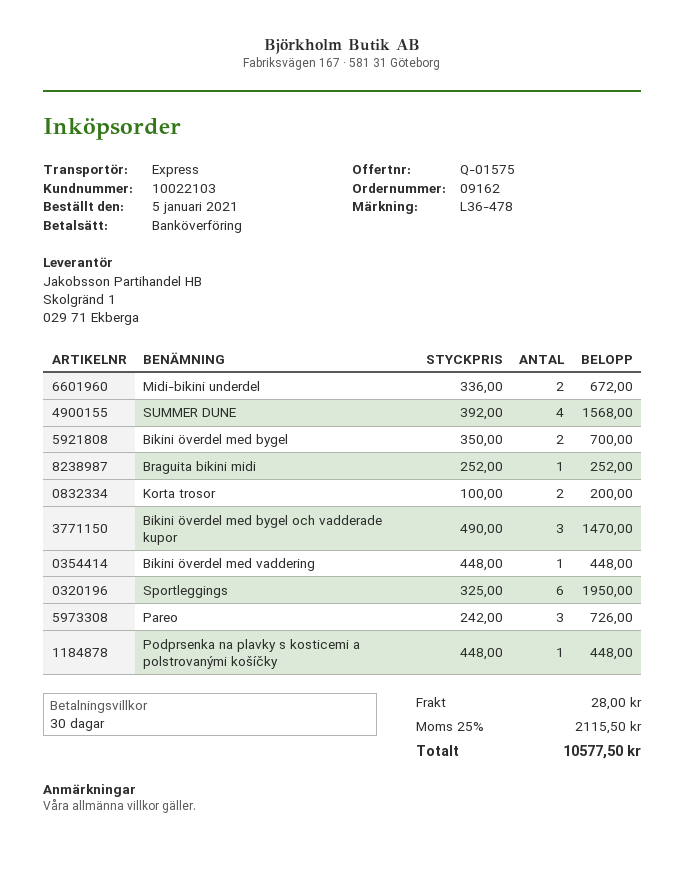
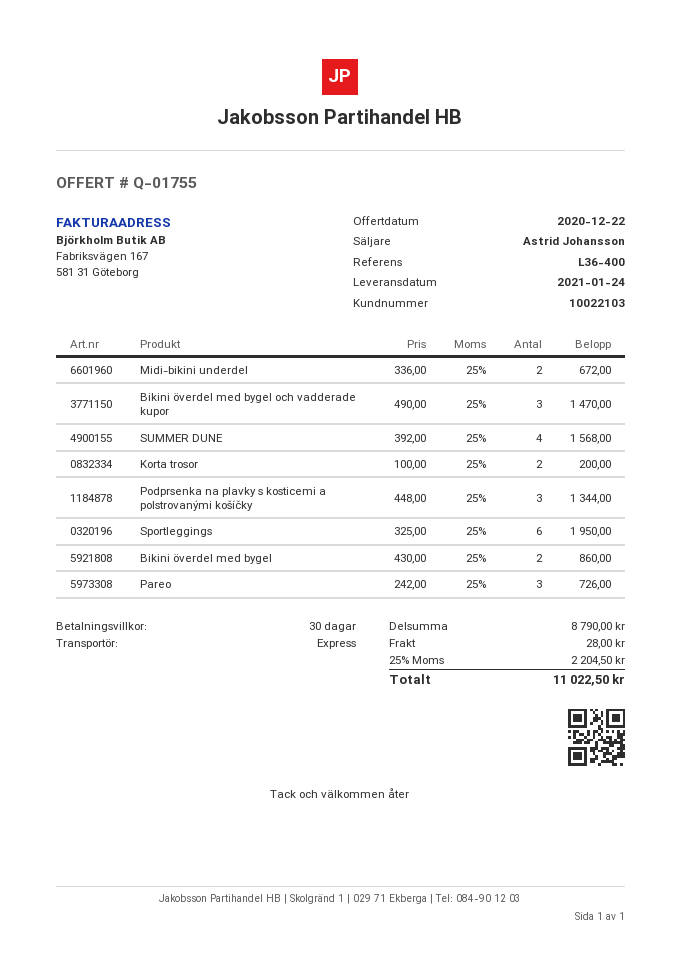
quote number: Q-01575 -> Q-01755
reference: L36-478 -> L36-400
Bikini överdel med bygel: 2 x 350.00 = 700.00 -> 2 x 430.00 = 860.00
Braguita bikini midi: 1 x 252.00 = 252.00 -> none
Bikini överdel med vaddering: 1 x 448.00 = 448.00 -> none
Podprsenka na plavky s kosticemi a polstrovanými košíčky: 1 x 448.00 = 448.00 -> 3 x 448.00 = 1344.00
tax: 25% = 2115.50 -> 25% = 2204.50
total: 10577.50 -> 11022.50

